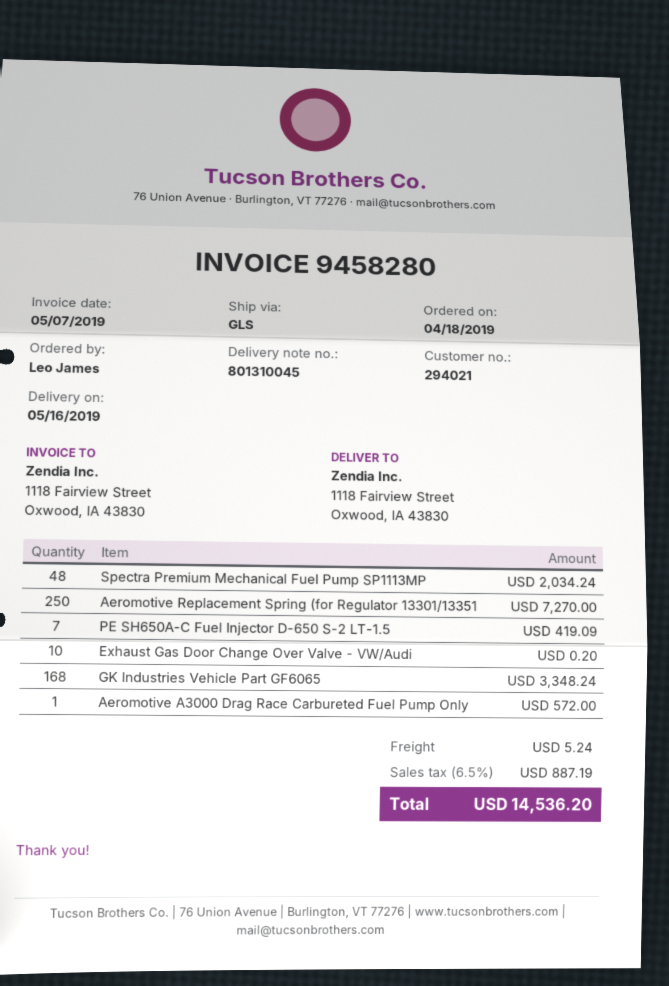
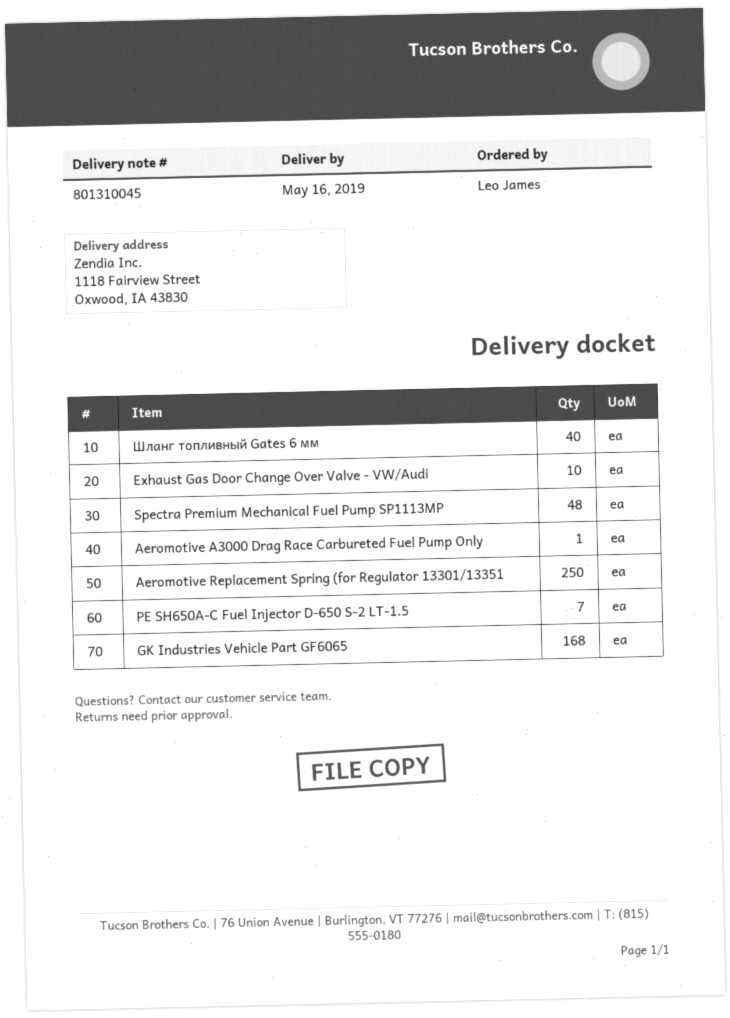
Шланг топливный Gates 6 мм: none -> 40

